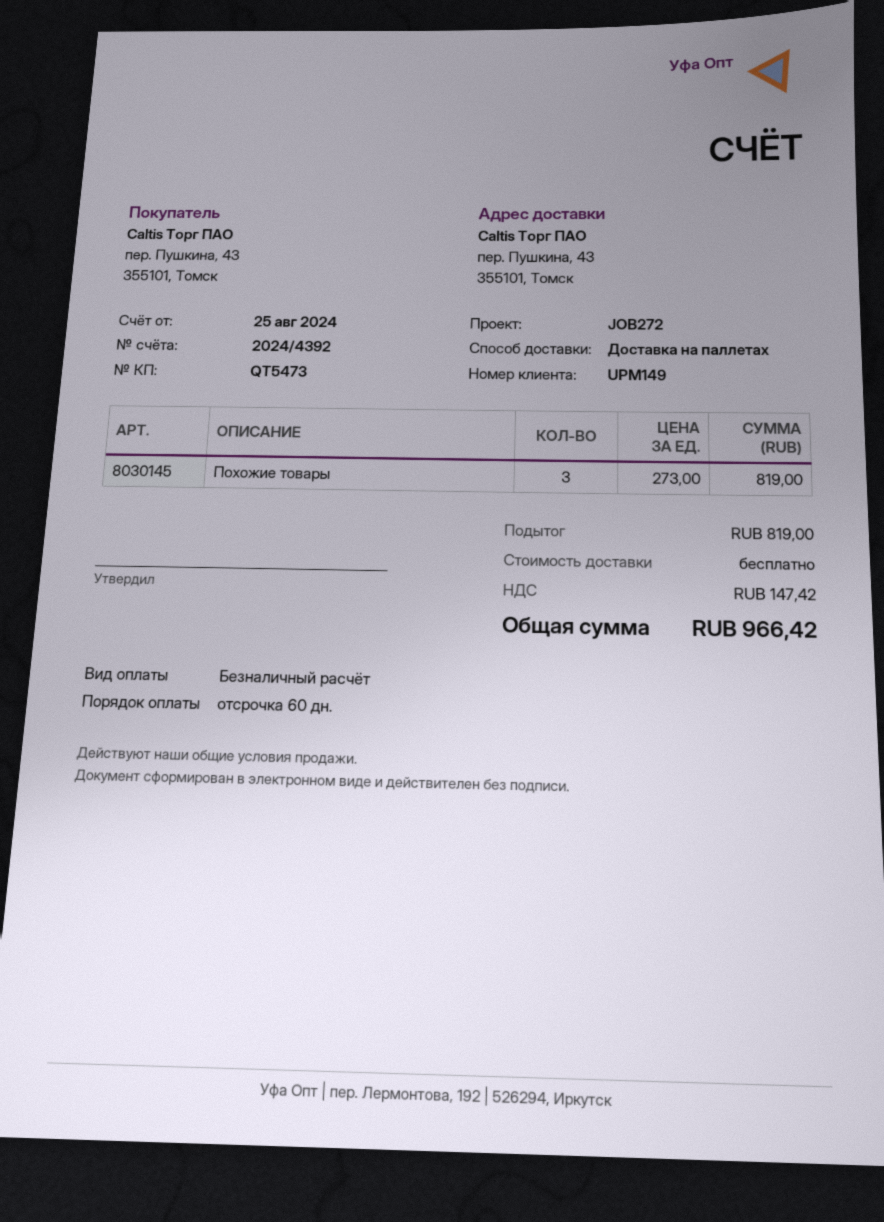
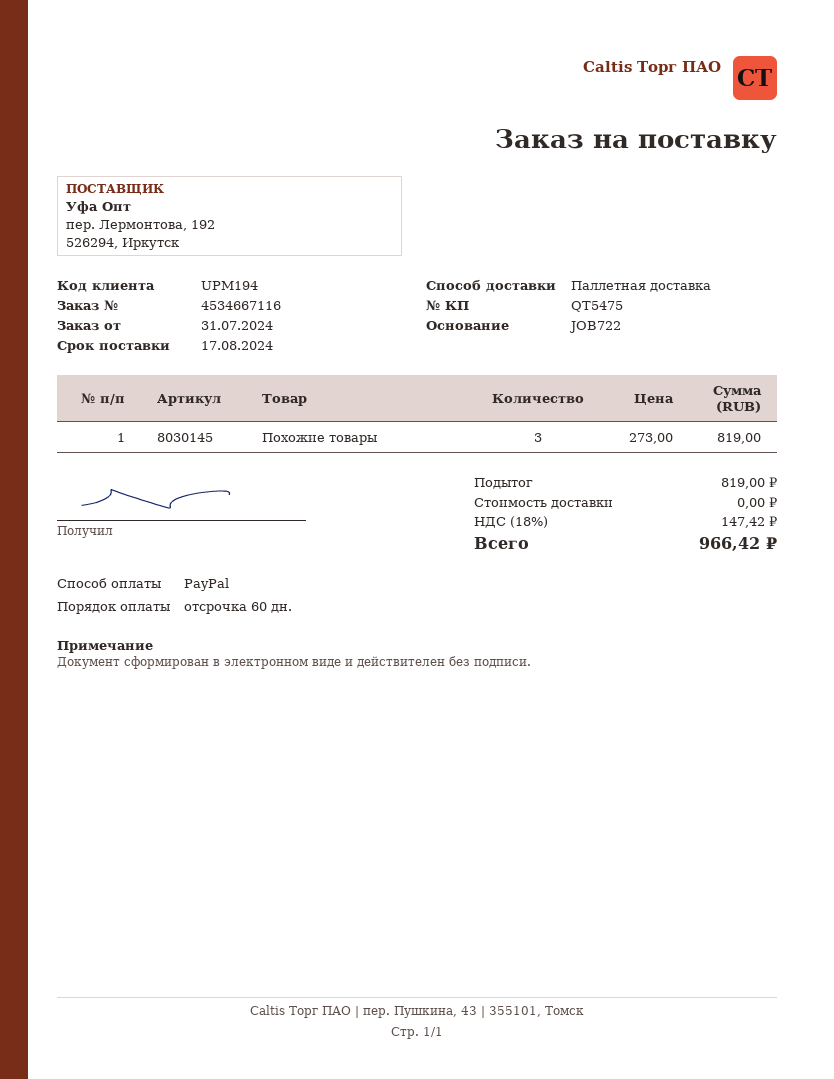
quote number: QT5473 -> QT5475
customer number: UPM149 -> UPM194
reference: JOB272 -> JOB722
payment method: bank transfer -> PayPal

